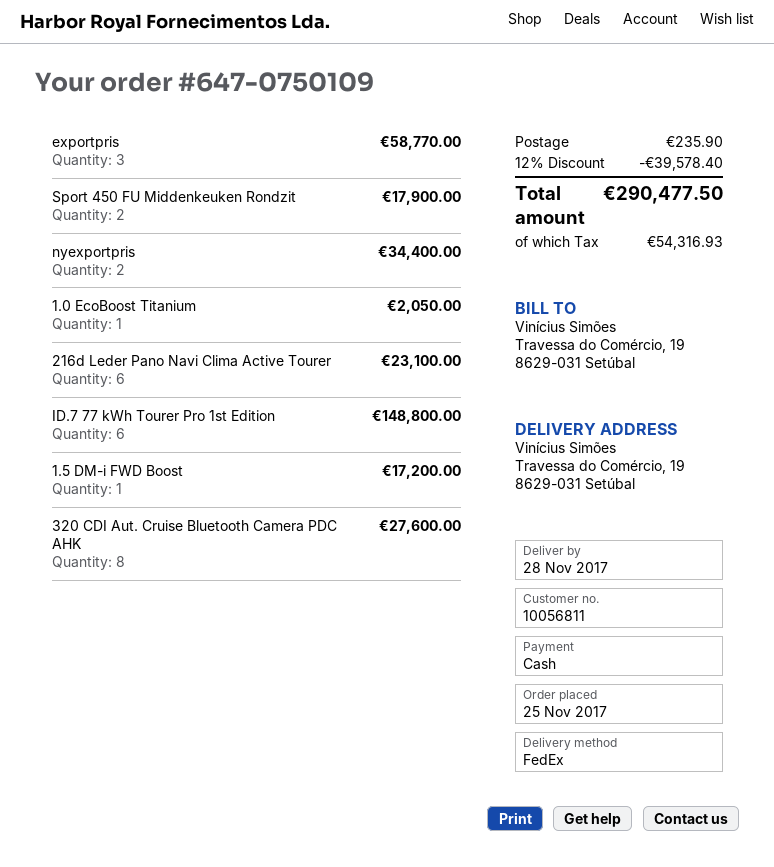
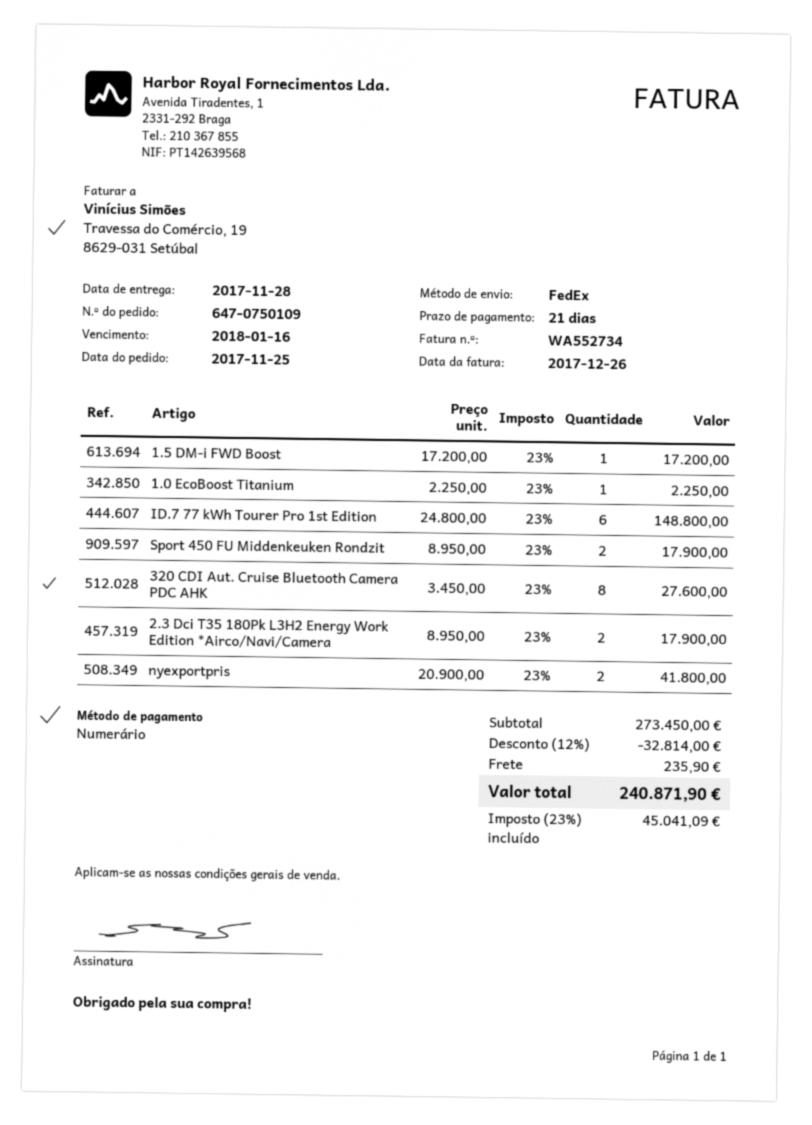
exportpris: 3 for 58770.00 -> none
nyexportpris: 2 for 34400.00 -> 2 for 41800.00
1.0 EcoBoost Titanium: 1 for 2050.00 -> 1 for 2250.00
216d Leder Pano Navi Clima Active Tourer: 6 for 23100.00 -> none
2.3 Dci T35 180Pk L3H2 Energy Work Edition *Airco/Navi/Camera: none -> 2 for 17900.00
discount: 12% = 39578.40 -> 12% = 32814.00
tax: 54316.93 -> 45041.09
total: 290477.50 -> 240871.90

